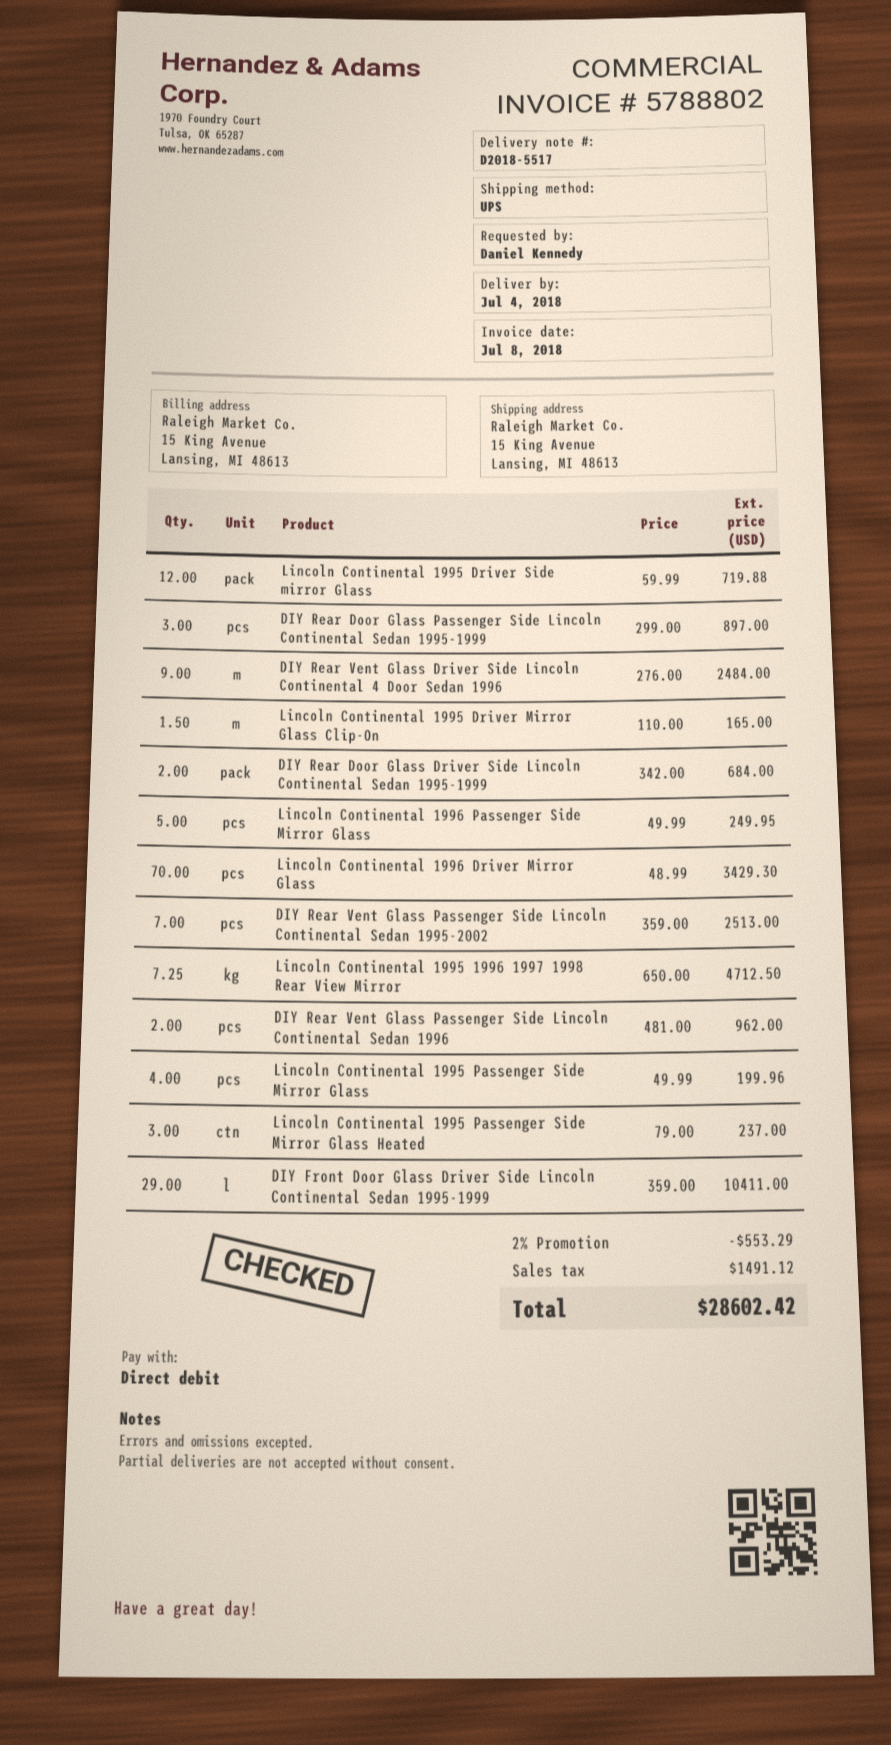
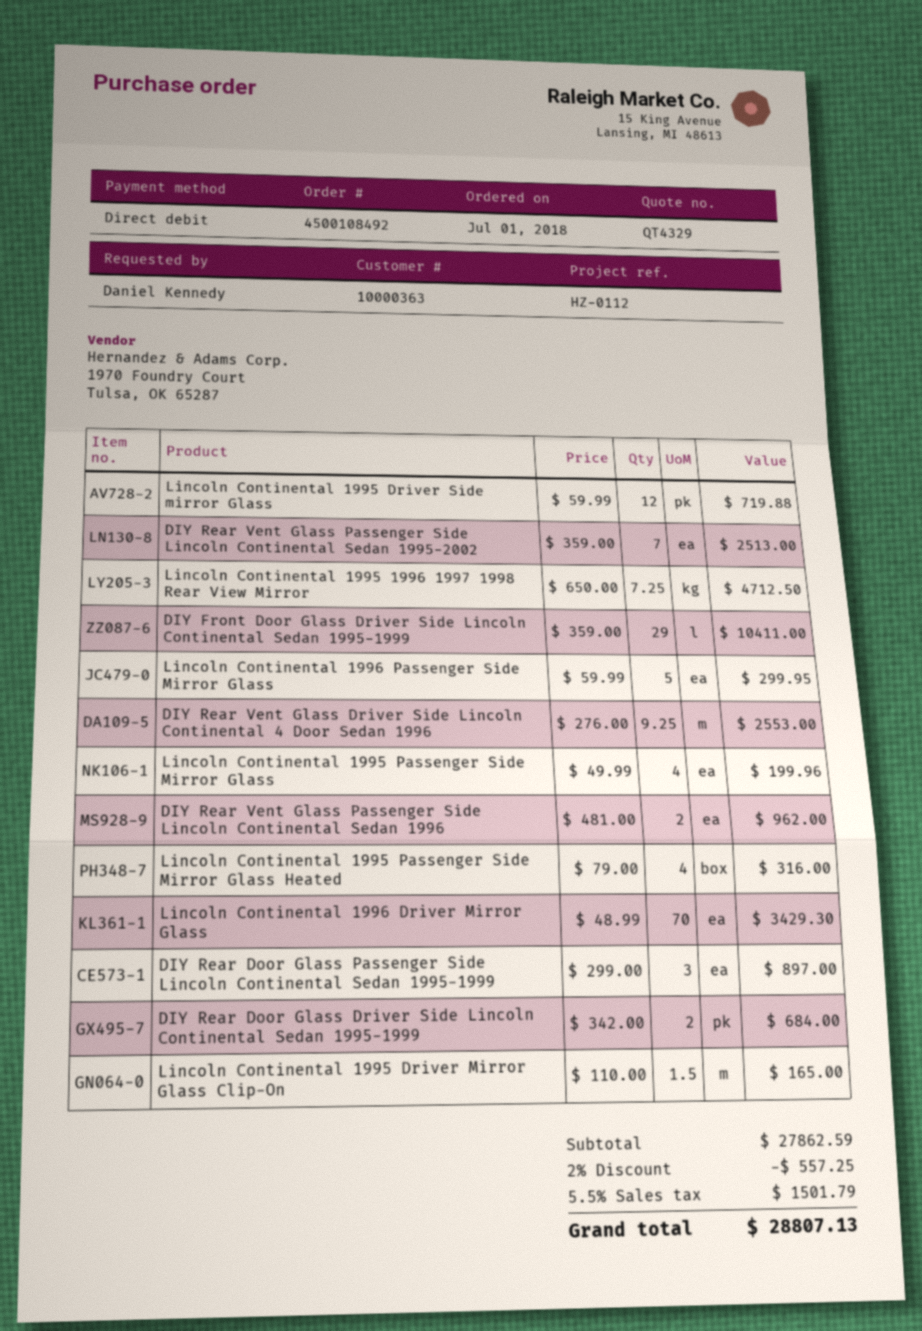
DIY Rear Vent Glass Driver Side Lincoln Continental 4 Door Sedan 1996: 9 x 276.00 = 2484.00 -> 9.25 x 276.00 = 2553.00
Lincoln Continental 1996 Passenger Side Mirror Glass: 5 x 49.99 = 249.95 -> 5 x 59.99 = 299.95
Lincoln Continental 1995 Passenger Side Mirror Glass Heated: 3 x 79.00 = 237.00 -> 4 x 79.00 = 316.00
discount: 2% = 553.29 -> 2% = 557.25
tax: 1491.12 -> 1501.79
total: 28602.42 -> 28807.13

